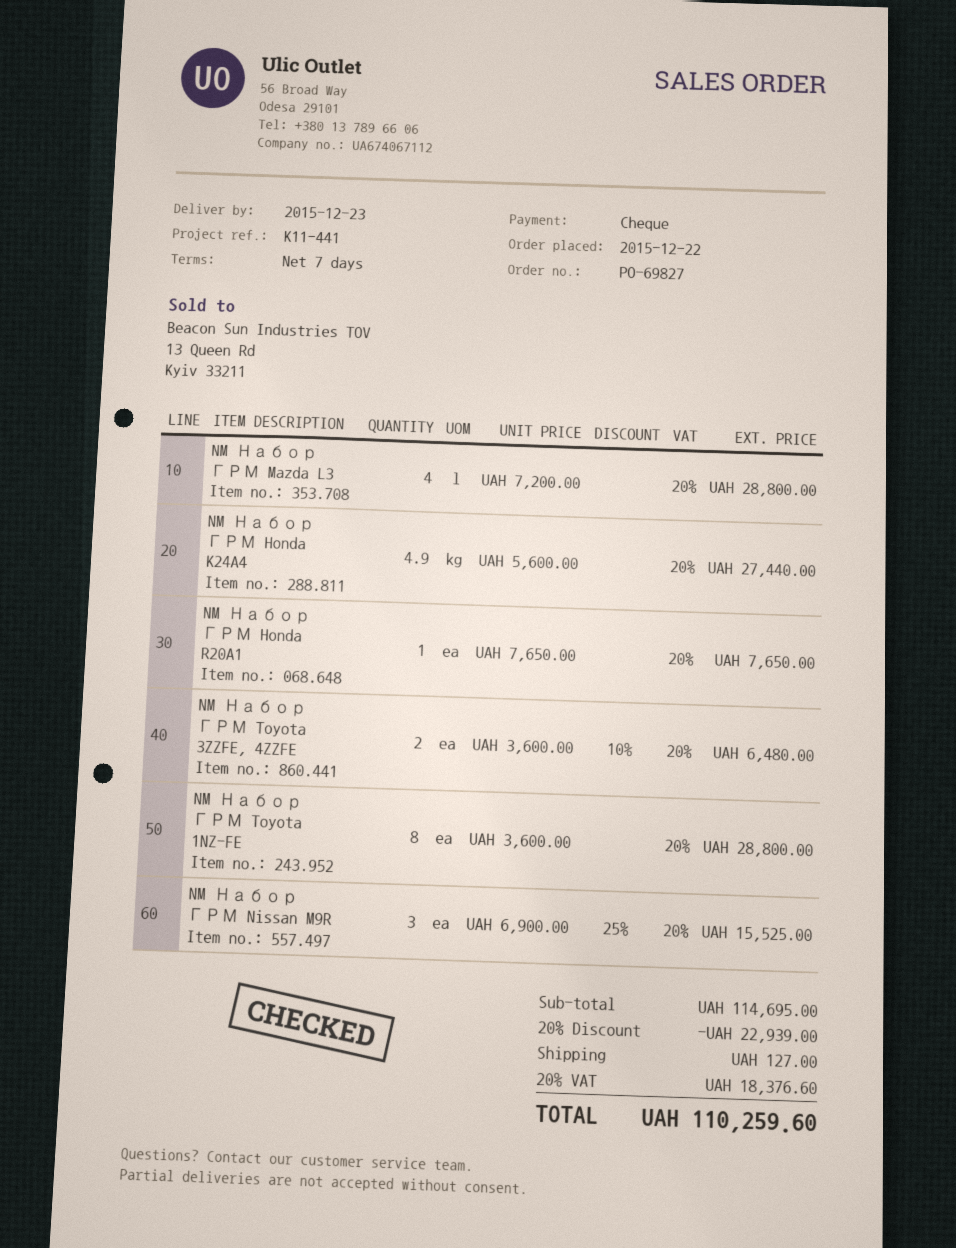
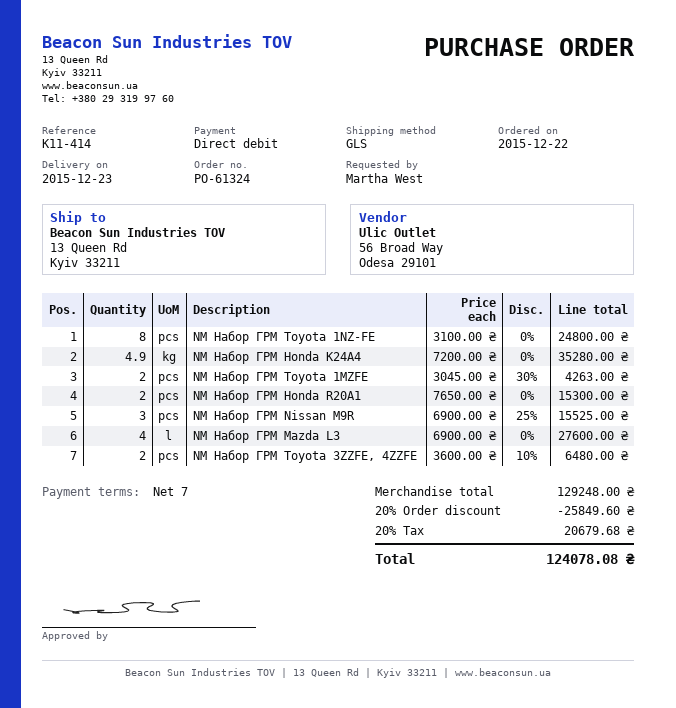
order number: PO-69827 -> PO-61324
reference: K11-441 -> K11-414
payment method: cheque -> direct debit
NM Набор ГРМ Mazda L3: 4 x 7200.00 = 28800.00 -> 4 x 6900.00 = 27600.00
NM Набор ГРМ Honda K24A4: 4.9 x 5600.00 = 27440.00 -> 4.9 x 7200.00 = 35280.00
NM Набор ГРМ Honda R20A1: 1 x 7650.00 = 7650.00 -> 2 x 7650.00 = 15300.00
NM Набор ГРМ Toyota 1NZ-FE: 8 x 3600.00 = 28800.00 -> 8 x 3100.00 = 24800.00
NM Набор ГРМ Toyota 1MZFE: none -> 2 x 3045.00 - 30% = 4263.00
subtotal: 114695.00 -> 129248.00
discount: 20% = 22939.00 -> 20% = 25849.60
shipping: 127.00 -> none
tax: 20% = 18376.60 -> 20% = 20679.68
total: 110259.60 -> 124078.08

